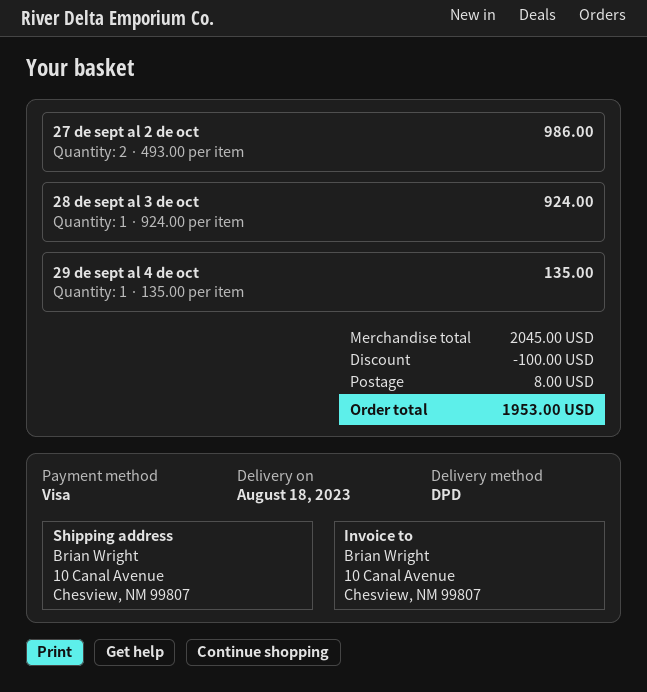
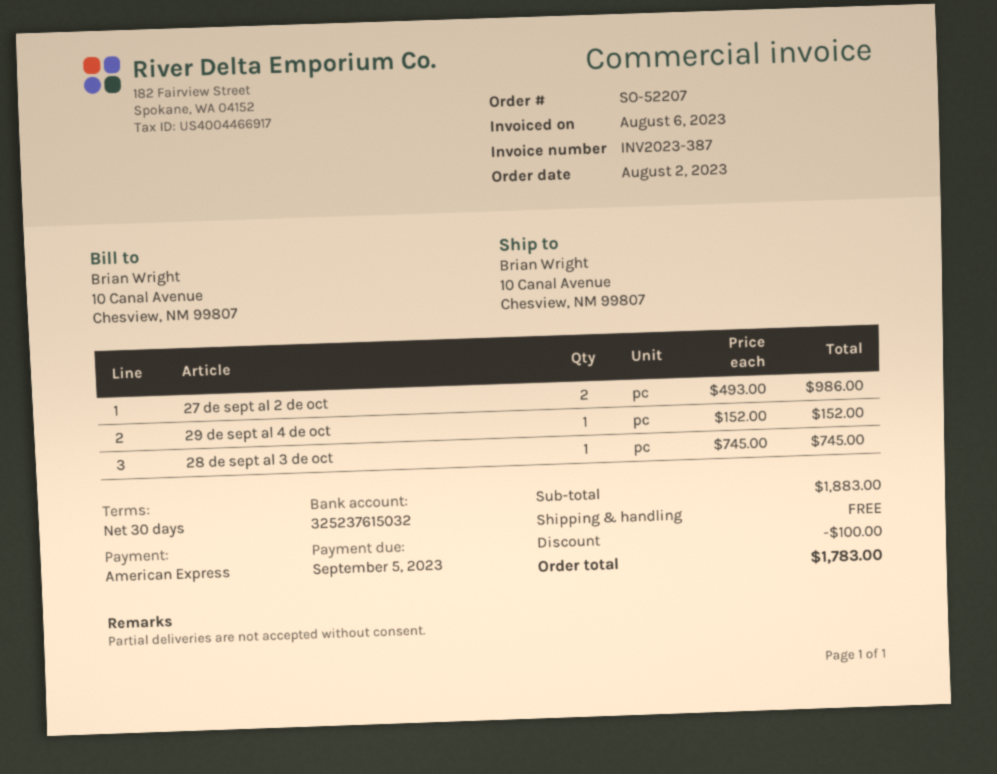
payment method: Visa -> American Express
28 de sept al 3 de oct: 1 x 924.00 = 924.00 -> 1 x 745.00 = 745.00
29 de sept al 4 de oct: 1 x 135.00 = 135.00 -> 1 x 152.00 = 152.00
subtotal: 2045.00 -> 1883.00
shipping: 8.00 -> 0.00
total: 1953.00 -> 1783.00

